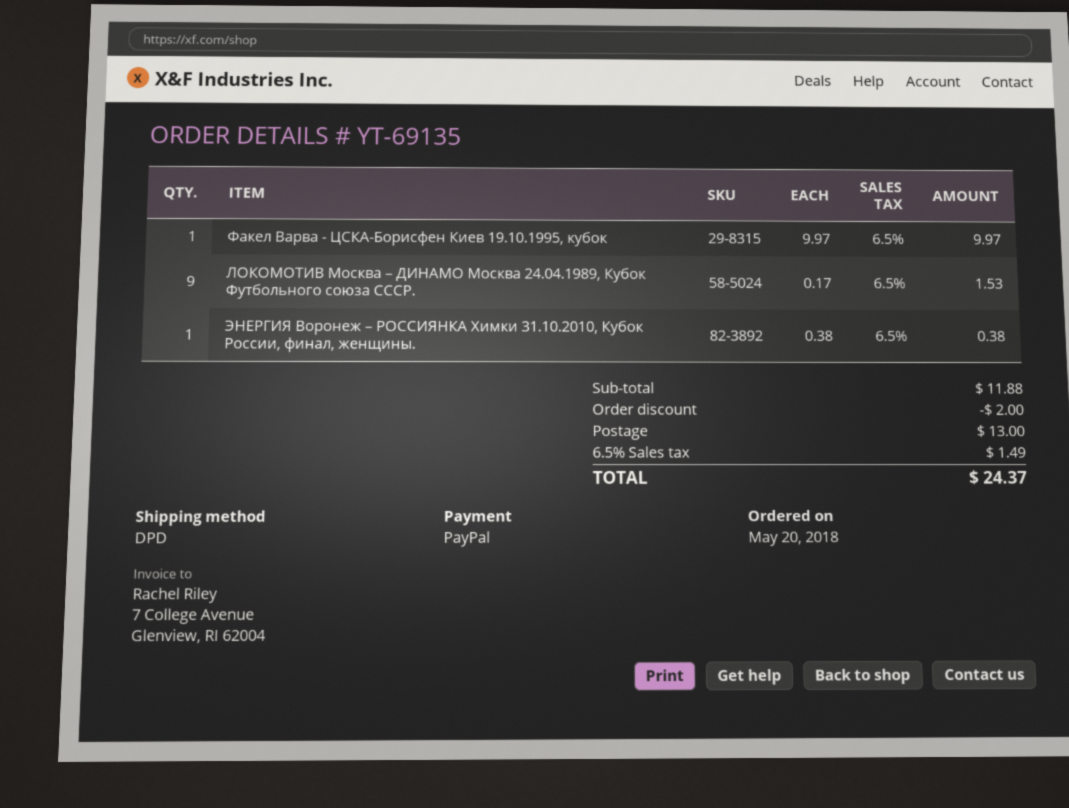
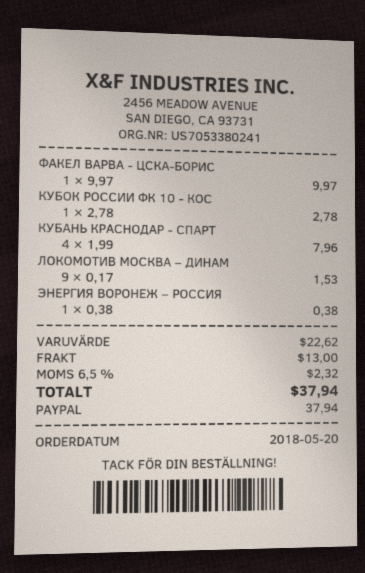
КУБОК РОССИИ ФК 10 - КОС: none -> 1 x 2.78 = 2.78
КУБАНЬ КРАСНОДАР - СПАРТ: none -> 4 x 1.99 = 7.96
subtotal: 11.88 -> 22.62
discount: 2.00 -> none
tax: 6.5% = 1.49 -> 6.5% = 2.32
total: 24.37 -> 37.94

